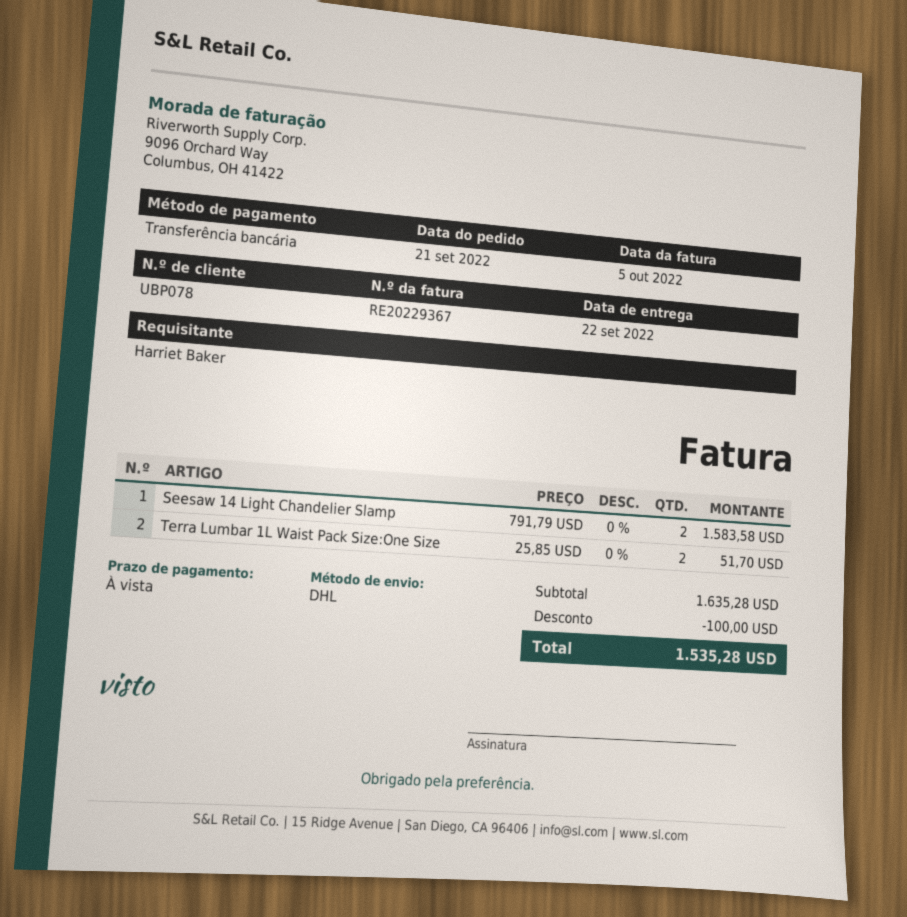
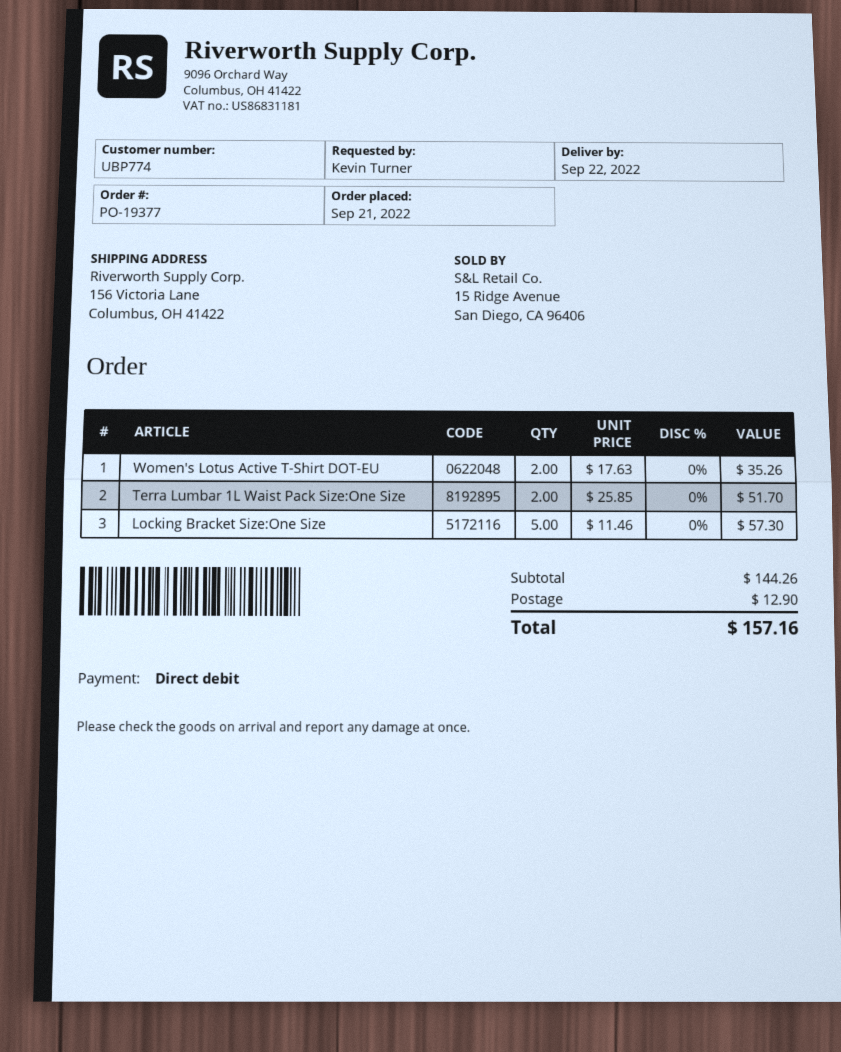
customer number: UBP078 -> UBP774
ordered by: Harriet Baker -> Kevin Turner
payment method: bank transfer -> direct debit
Seesaw 14 Light Chandelier Slamp: 2 x 791.79 = 1583.58 -> none
Women's Lotus Active T-Shirt DOT-EU: none -> 2 x 17.63 = 35.26
Locking Bracket Size:One Size: none -> 5 x 11.46 = 57.30
subtotal: 1635.28 -> 144.26
discount: 100.00 -> none
shipping: none -> 12.90
total: 1535.28 -> 157.16

